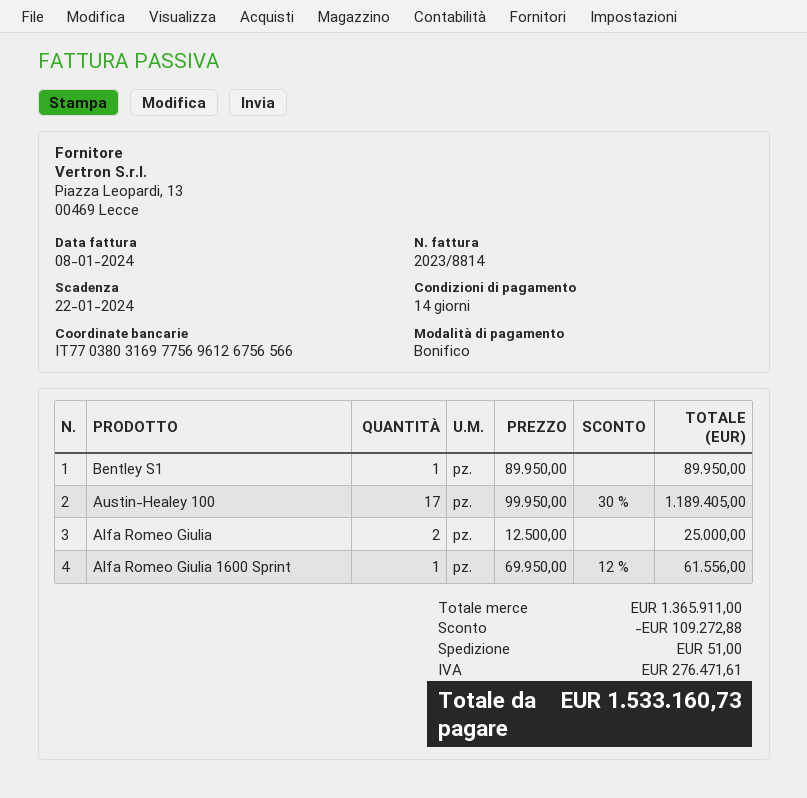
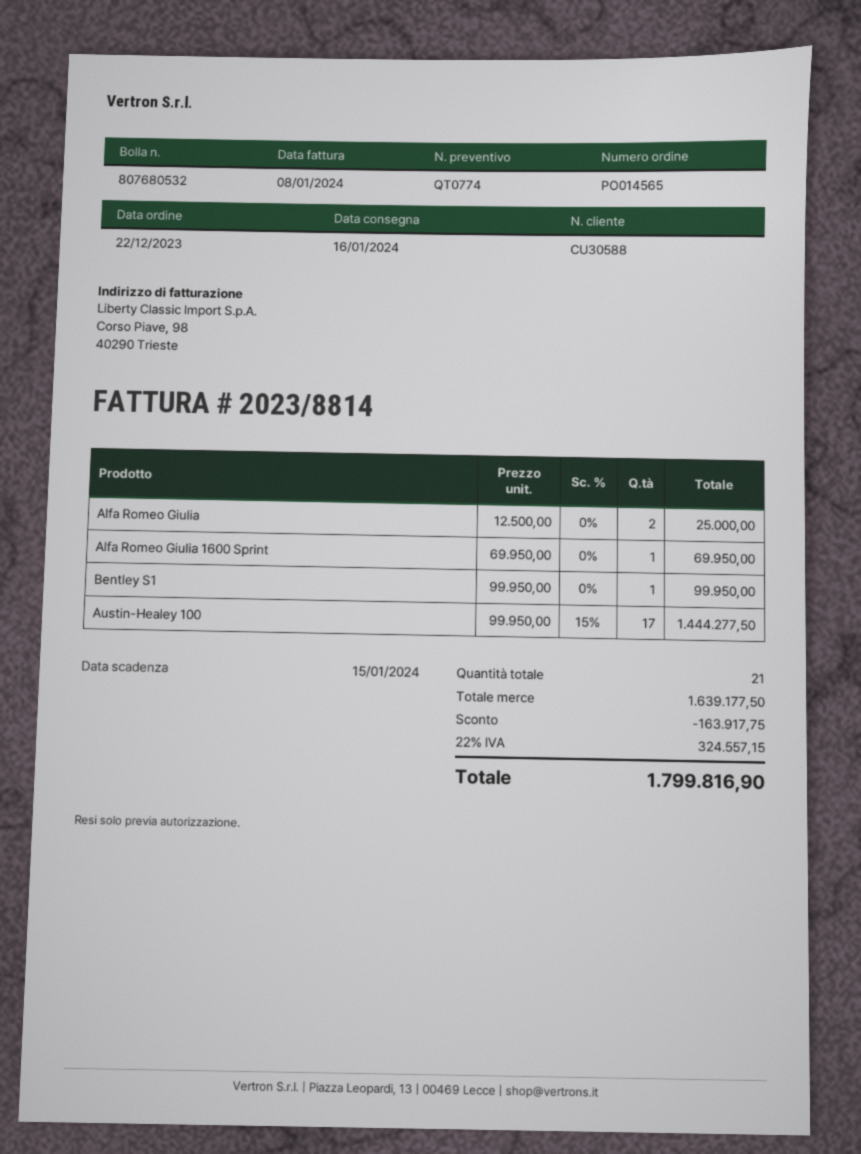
due date: 2024-01-22 -> 2024-01-15
Bentley S1: 1 x 89950.00 = 89950.00 -> 1 x 99950.00 = 99950.00
Austin-Healey 100: 17 x 99950.00 - 30% = 1189405.00 -> 17 x 99950.00 - 15% = 1444277.50
Alfa Romeo Giulia 1600 Sprint: 1 x 69950.00 - 12% = 61556.00 -> 1 x 69950.00 = 69950.00
subtotal: 1365911.00 -> 1639177.50
discount: 109272.88 -> 163917.75
shipping: 51.00 -> none
tax: 276471.61 -> 324557.15
total: 1533160.73 -> 1799816.90

